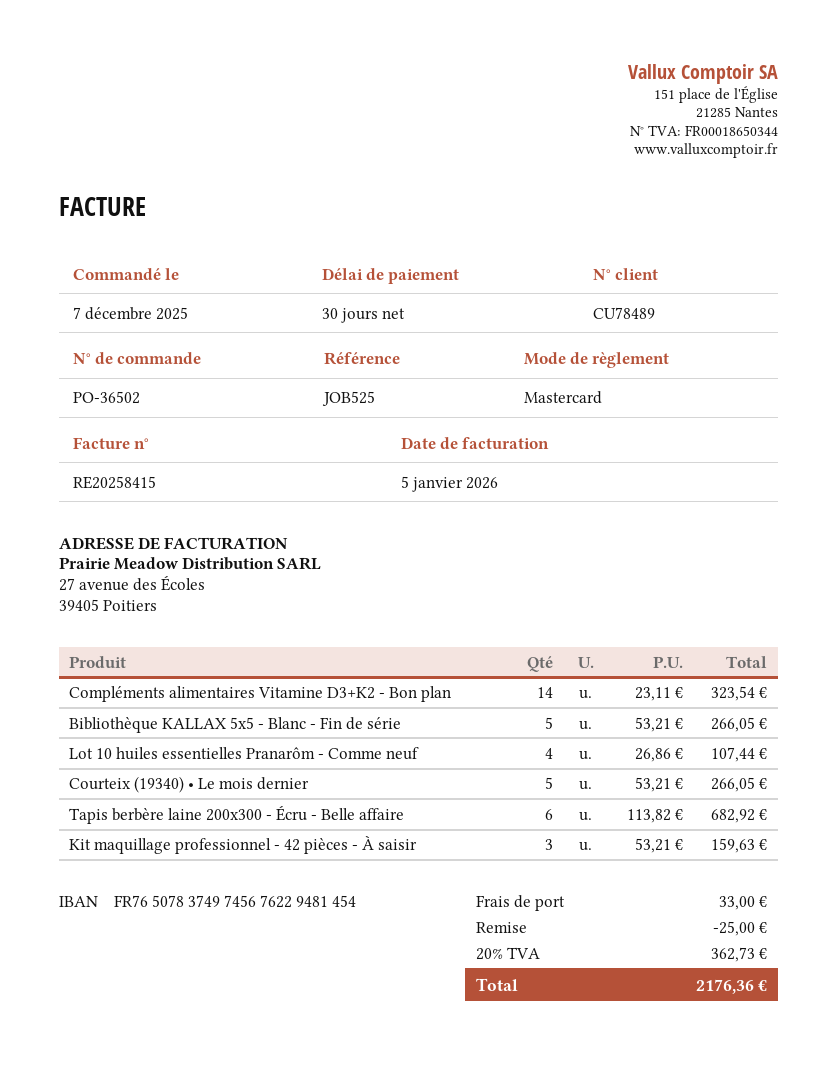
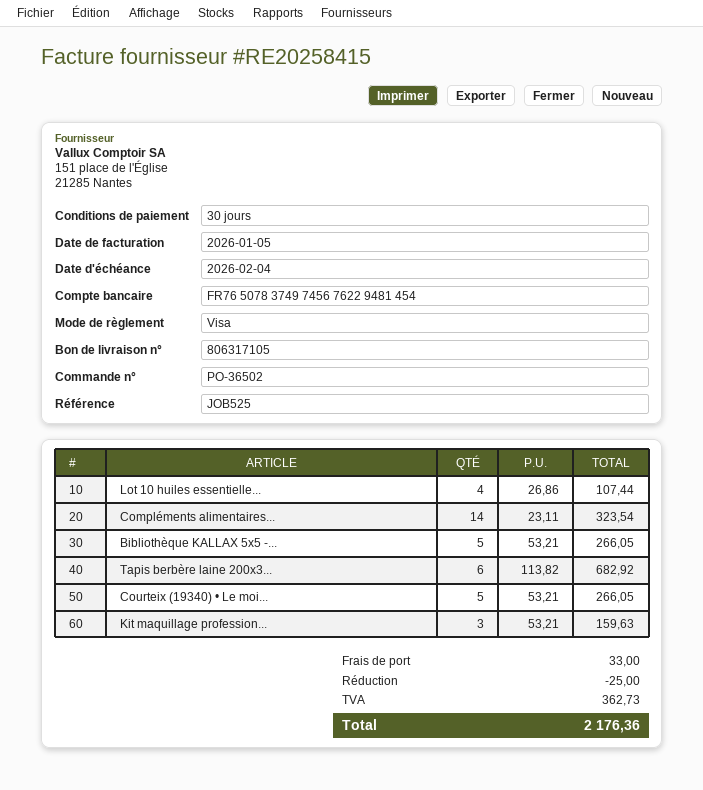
payment method: Mastercard -> Visa

